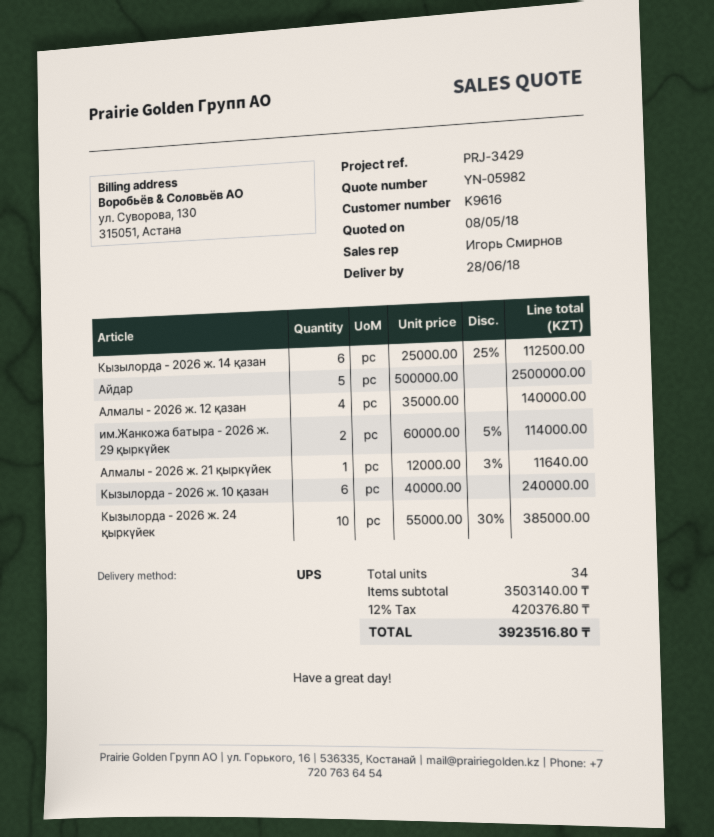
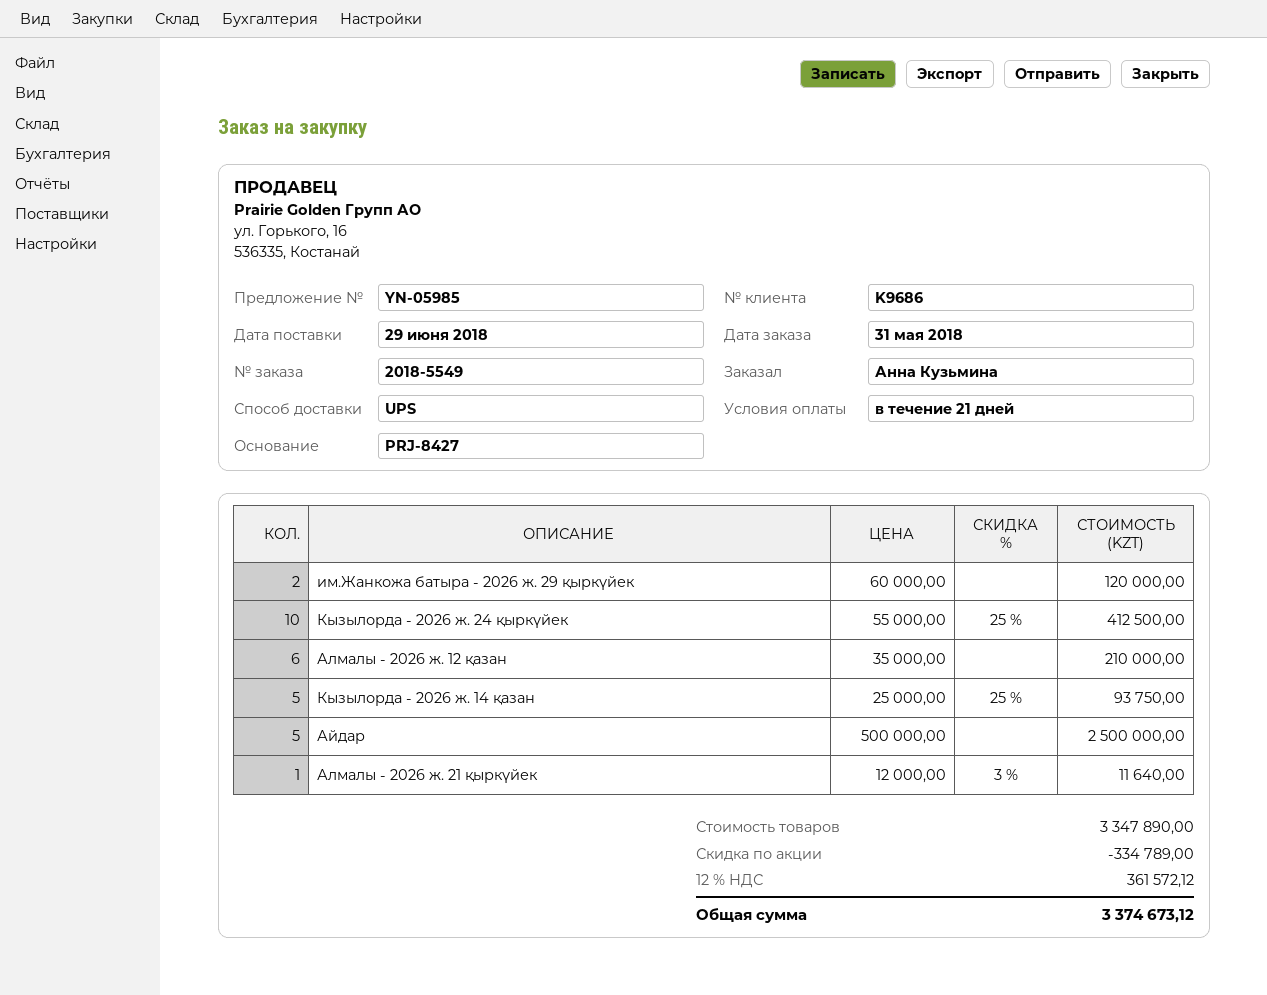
quote number: YN-05982 -> YN-05985
delivery date: 2018-06-28 -> 2018-06-29
customer number: K9616 -> K9686
reference: PRJ-3429 -> PRJ-8427
Кызылорда - 2026 ж. 14 қазан: 6 x 25000.00 - 25% = 112500.00 -> 5 x 25000.00 - 25% = 93750.00
Алмалы - 2026 ж. 12 қазан: 4 x 35000.00 = 140000.00 -> 6 x 35000.00 = 210000.00
им.Жанкожа батыра - 2026 ж. 29 қыркүйек: 2 x 60000.00 - 5% = 114000.00 -> 2 x 60000.00 = 120000.00
Кызылорда - 2026 ж. 10 қазан: 6 x 40000.00 = 240000.00 -> none
Кызылорда - 2026 ж. 24 қыркүйек: 10 x 55000.00 - 30% = 385000.00 -> 10 x 55000.00 - 25% = 412500.00
subtotal: 3503140.00 -> 3347890.00
discount: none -> 334789.00
tax: 12% = 420376.80 -> 12% = 361572.12
total: 3923516.80 -> 3374673.12

